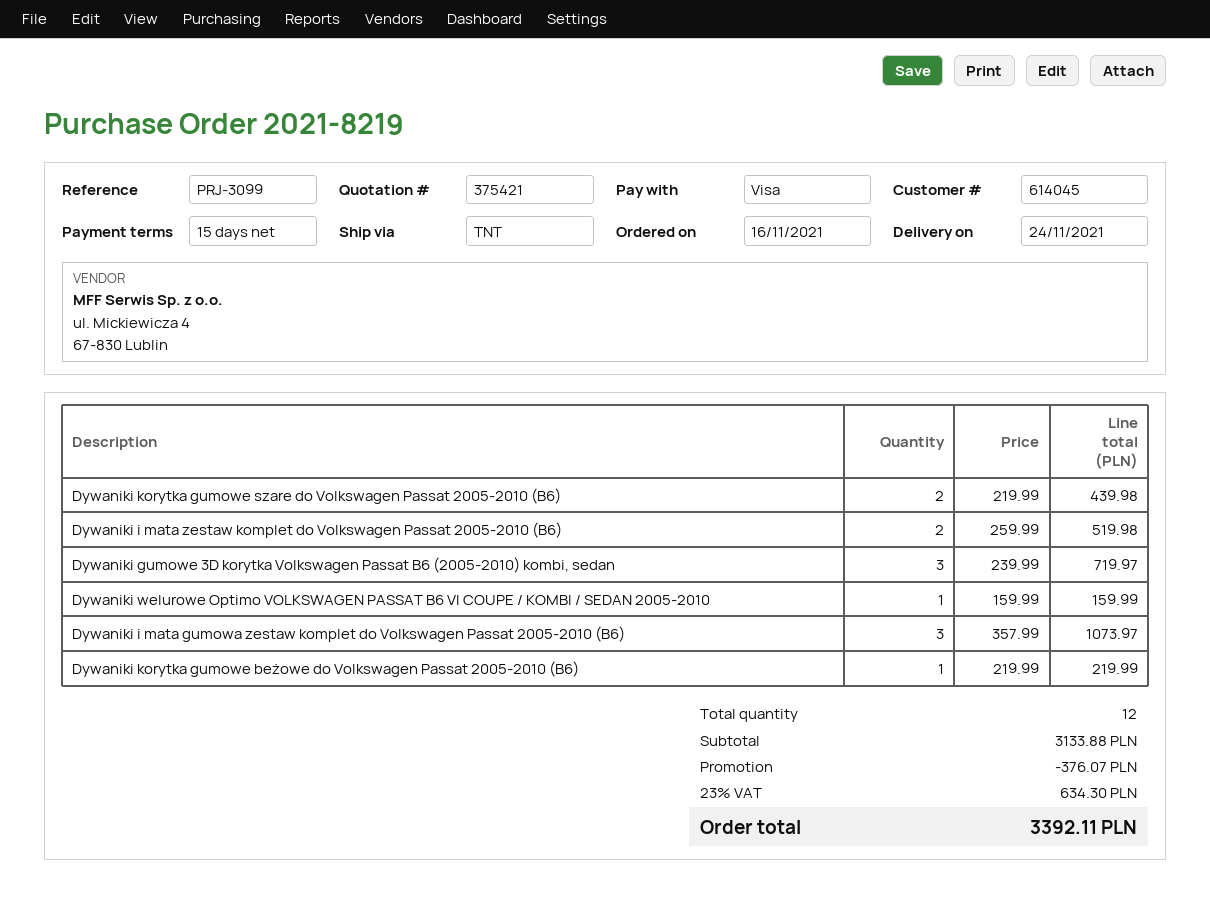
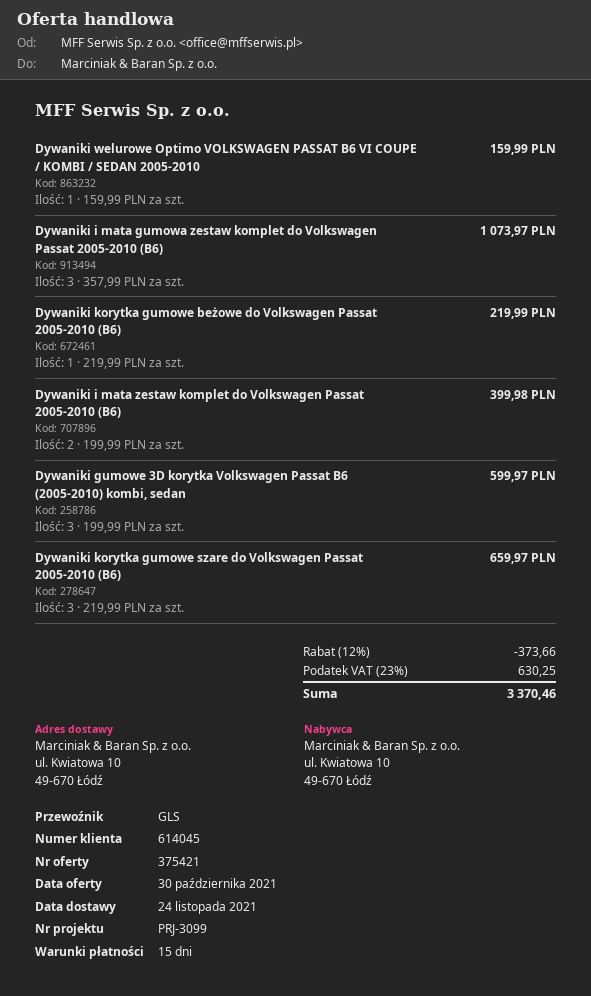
shipping method: TNT -> GLS
Dywaniki korytka gumowe szare do Volkswagen Passat 2005-2010 (B6): 2 x 219.99 = 439.98 -> 3 x 219.99 = 659.97
Dywaniki i mata zestaw komplet do Volkswagen Passat 2005-2010 (B6): 2 x 259.99 = 519.98 -> 2 x 199.99 = 399.98
Dywaniki gumowe 3D korytka Volkswagen Passat B6 (2005-2010) kombi, sedan: 3 x 239.99 = 719.97 -> 3 x 199.99 = 599.97
discount: 376.07 -> 373.66
tax: 23% = 634.30 -> 23% = 630.25
total: 3392.11 -> 3370.46

